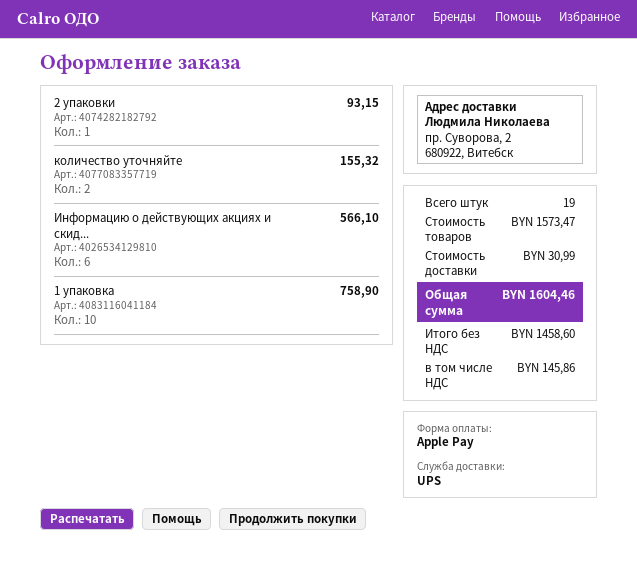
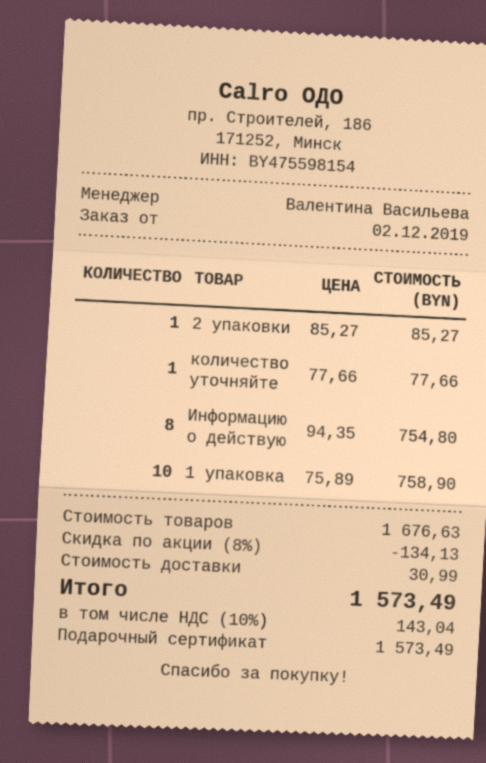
payment method: Apple Pay -> gift card
2 упаковки: 1 for 93.15 -> 1 for 85.27
количество уточняйте: 2 for 155.32 -> 1 for 77.66
Информацию о действующих акциях и скид...: 6 for 566.10 -> 8 for 754.80
subtotal: 1573.47 -> 1676.63
discount: none -> 8% = 134.13
tax: 145.86 -> 143.04
total: 1604.46 -> 1573.49

